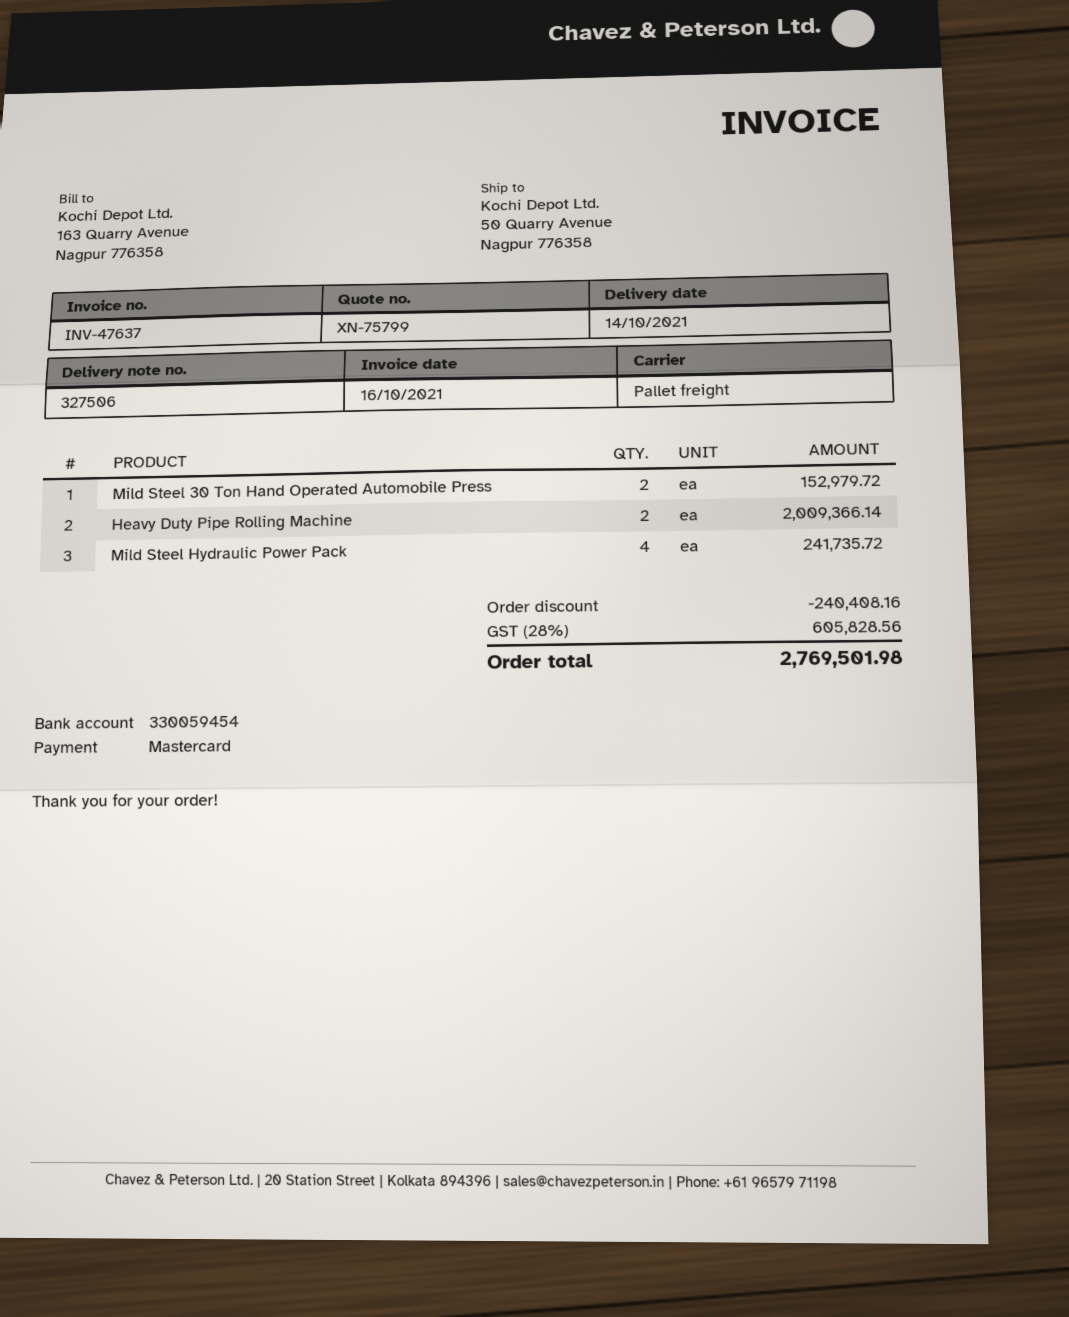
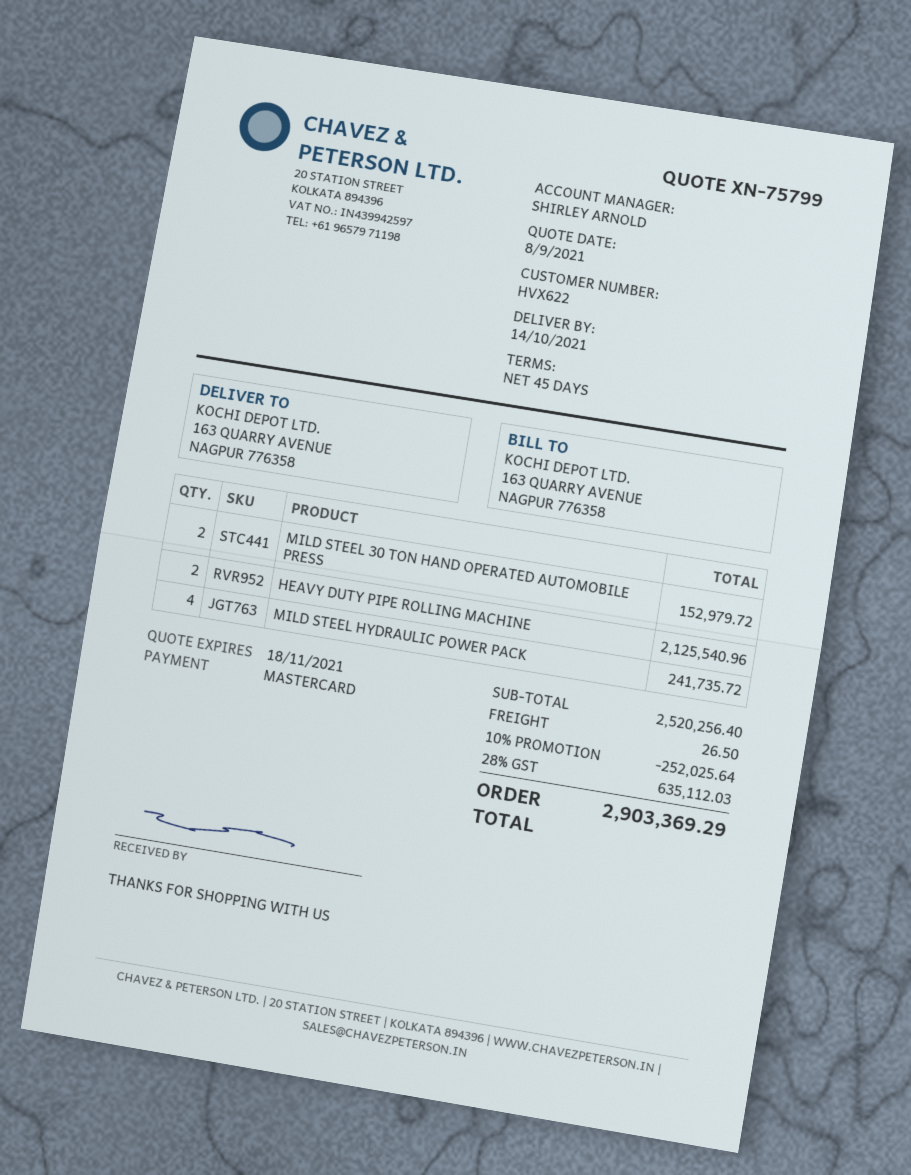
ship to: 50 Quarry Avenue, Nagpur 776358 -> 163 QUARRY AVENUE, NAGPUR 776358
Heavy Duty Pipe Rolling Machine: 2 for 2009366.14 -> 2 for 2125540.96
discount: 240408.16 -> 252025.64
shipping: none -> 26.50
tax: 28% = 605828.56 -> 28% = 635112.03
total: 2769501.98 -> 2903369.29

